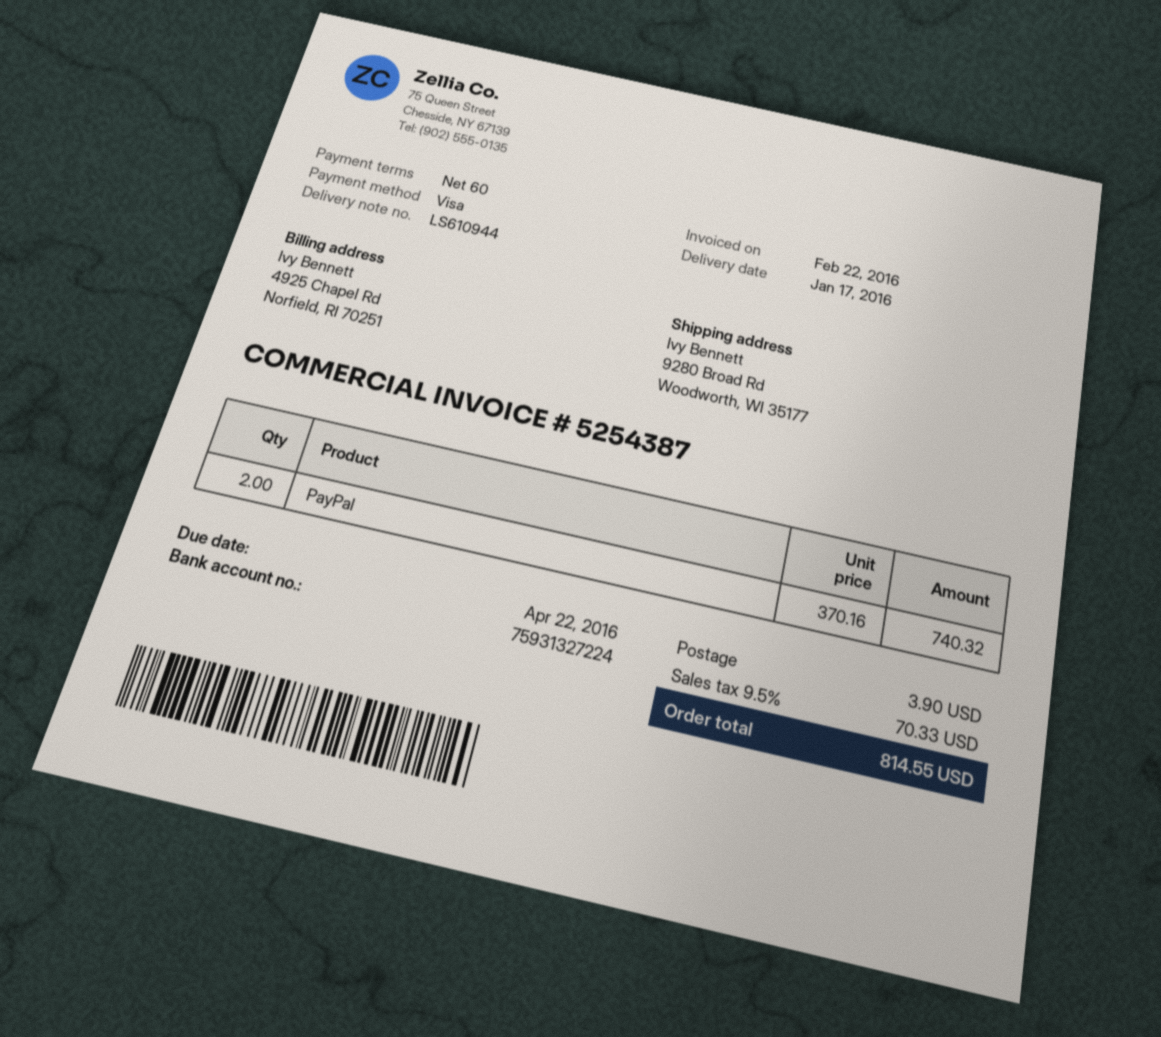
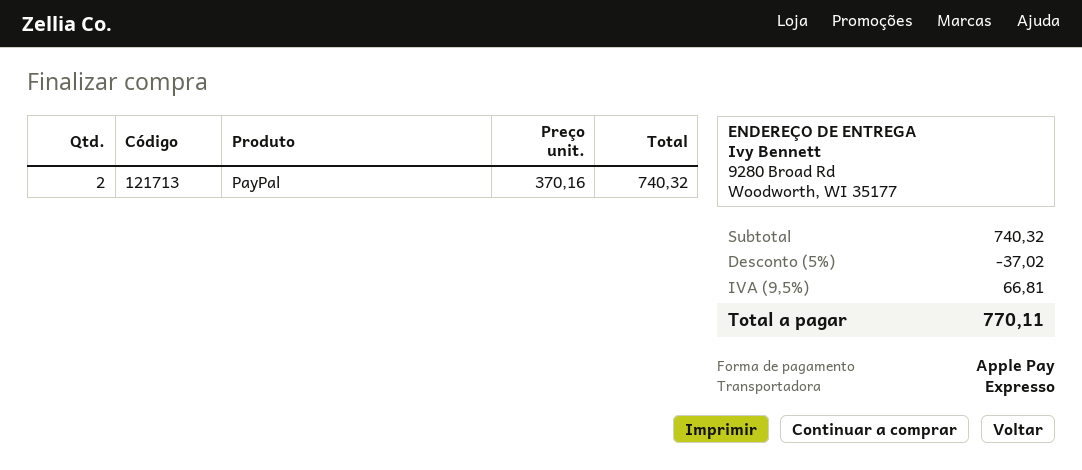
payment method: Visa -> Apple Pay
discount: none -> 5% = 37.02
shipping: 3.90 -> none
tax: 9.5% = 70.33 -> 9.5% = 66.81
total: 814.55 -> 770.11

